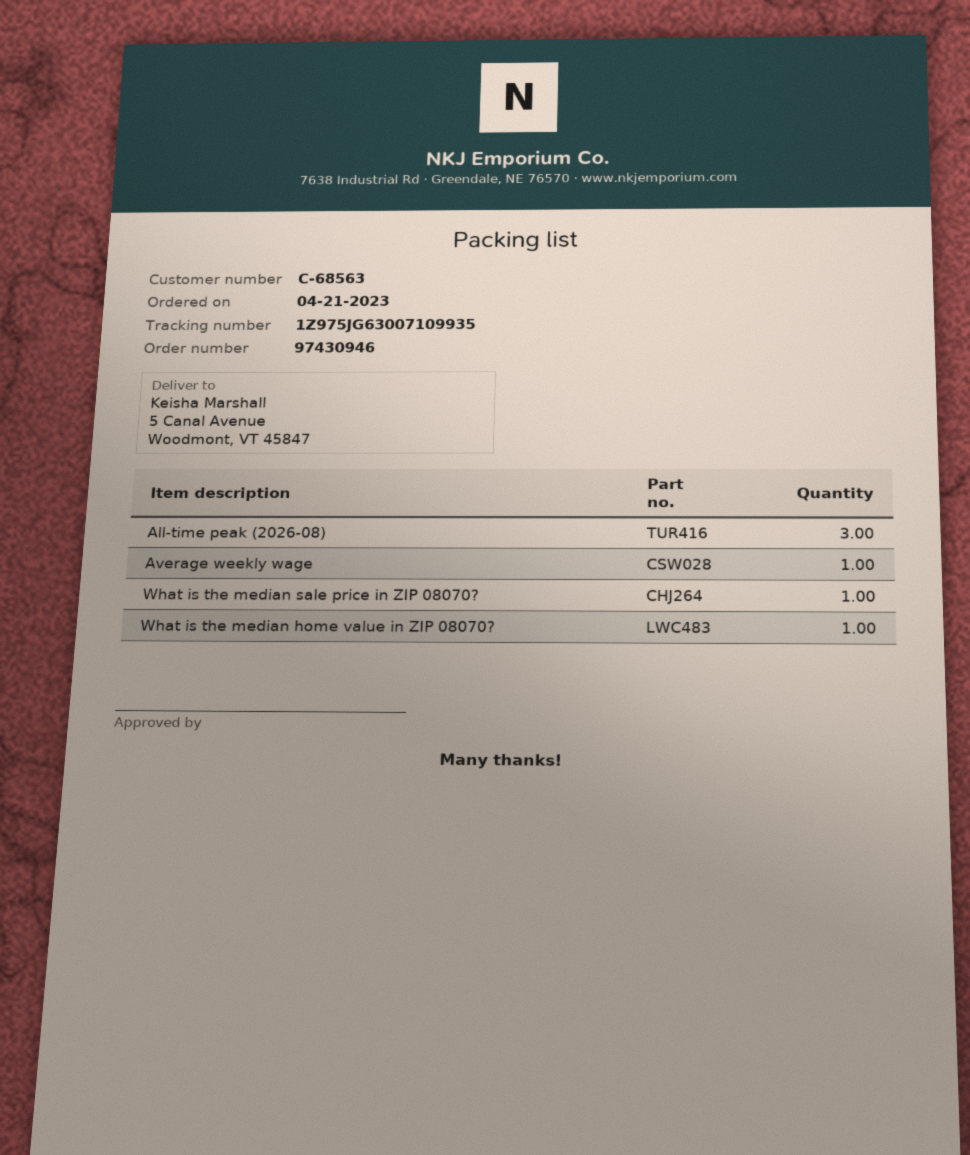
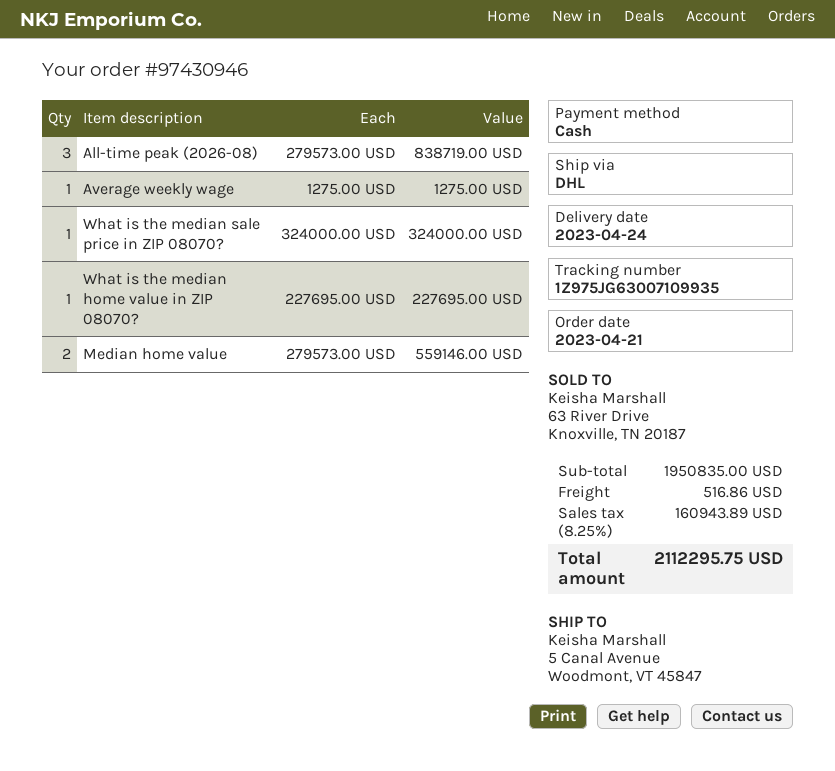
Median home value: none -> 2

